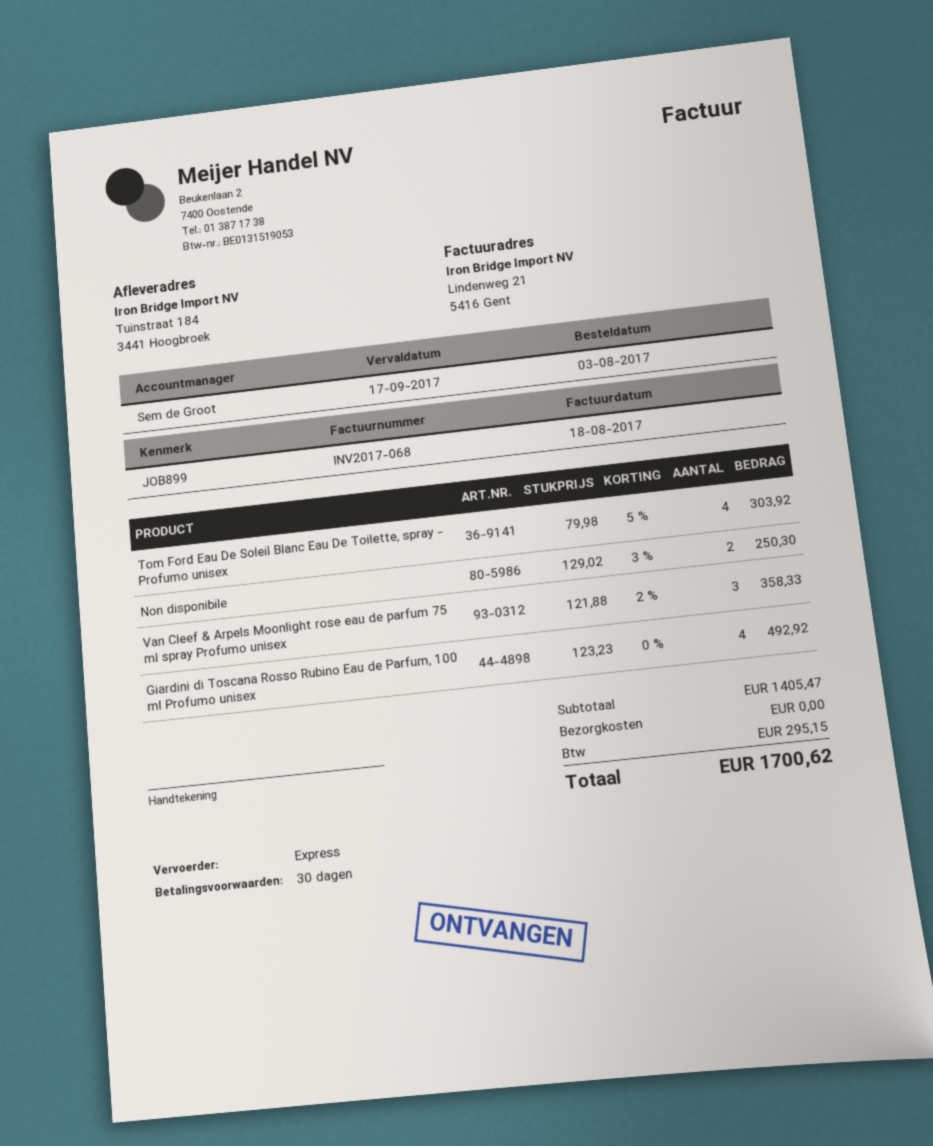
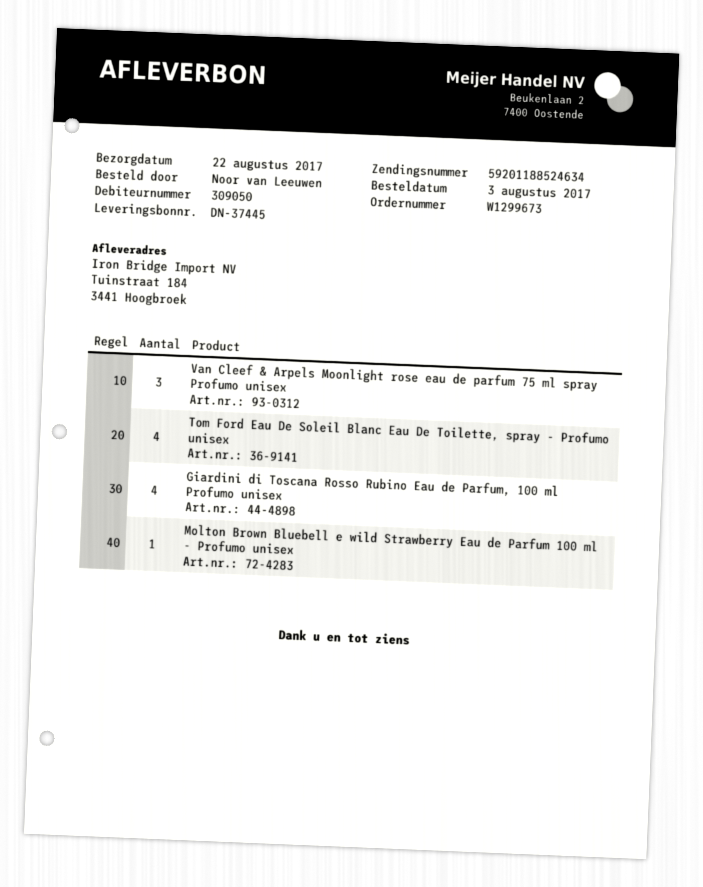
Non disponibile: 2 -> none
Molton Brown Bluebell e wild Strawberry Eau de Parfum 100 ml - Profumo unisex: none -> 1

